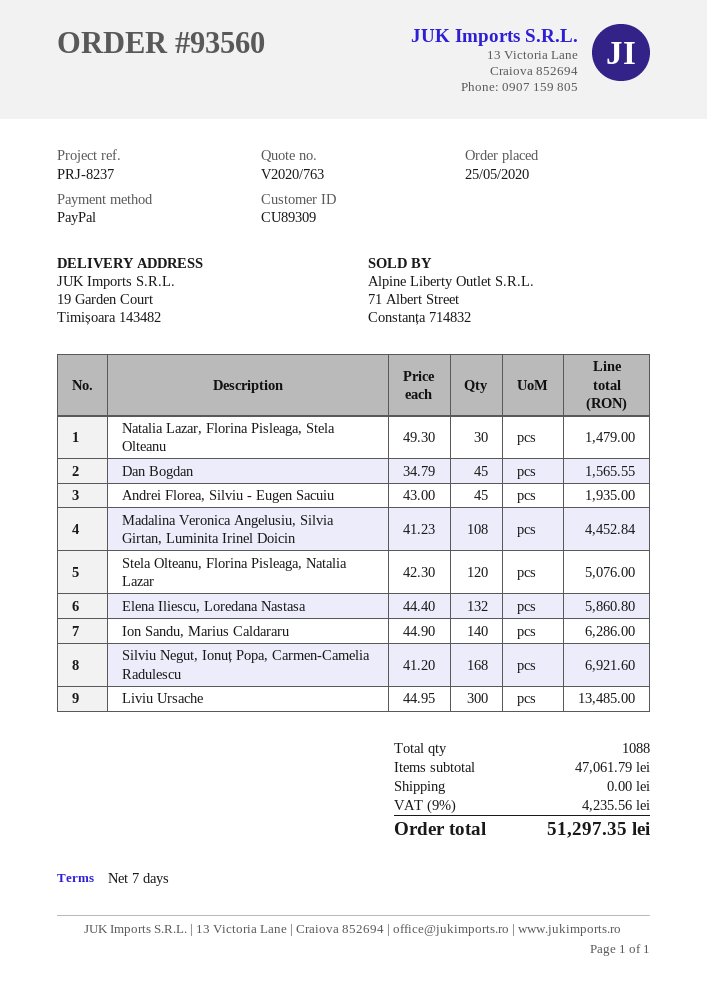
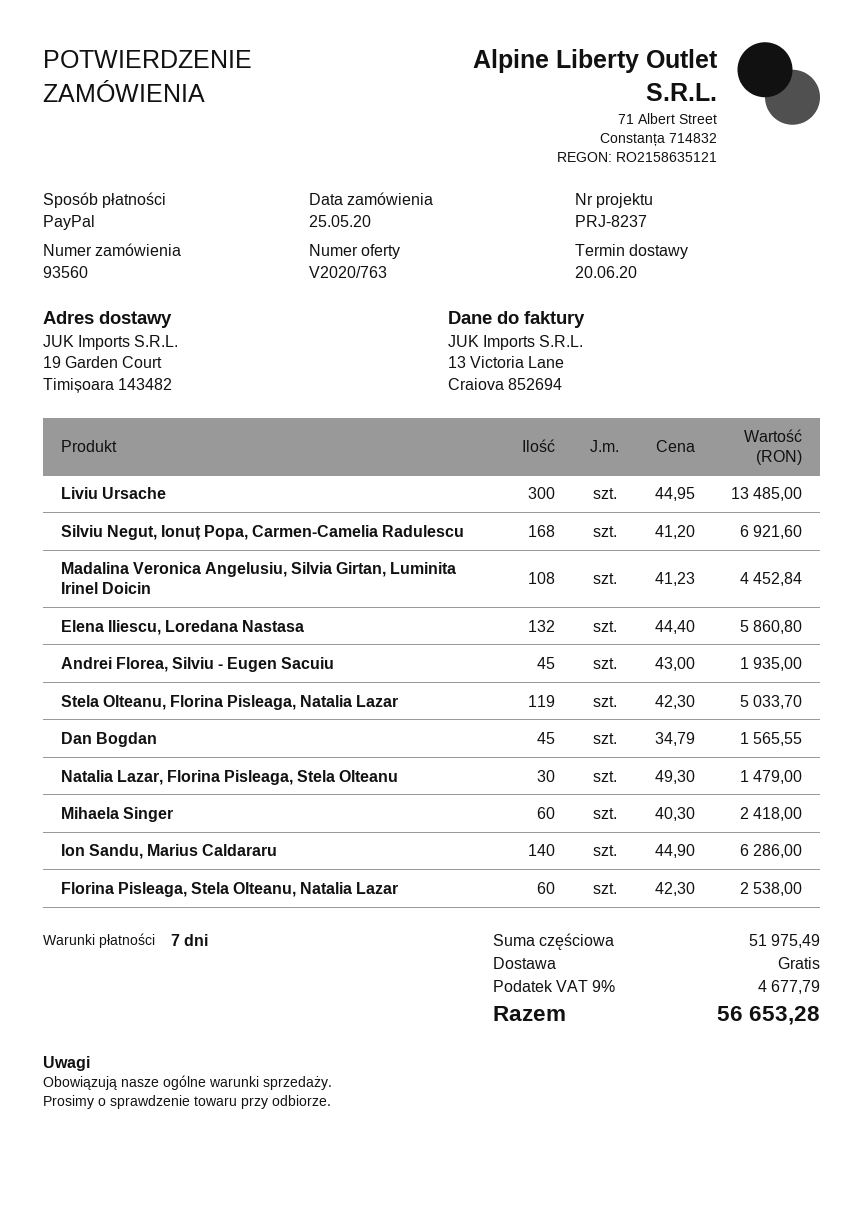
Stela Olteanu, Florina Pisleaga, Natalia Lazar: 120 x 42.30 = 5076.00 -> 119 x 42.30 = 5033.70
Mihaela Singer: none -> 60 x 40.30 = 2418.00
Florina Pisleaga, Stela Olteanu, Natalia Lazar: none -> 60 x 42.30 = 2538.00
subtotal: 47061.79 -> 51975.49
tax: 9% = 4235.56 -> 9% = 4677.79
total: 51297.35 -> 56653.28

